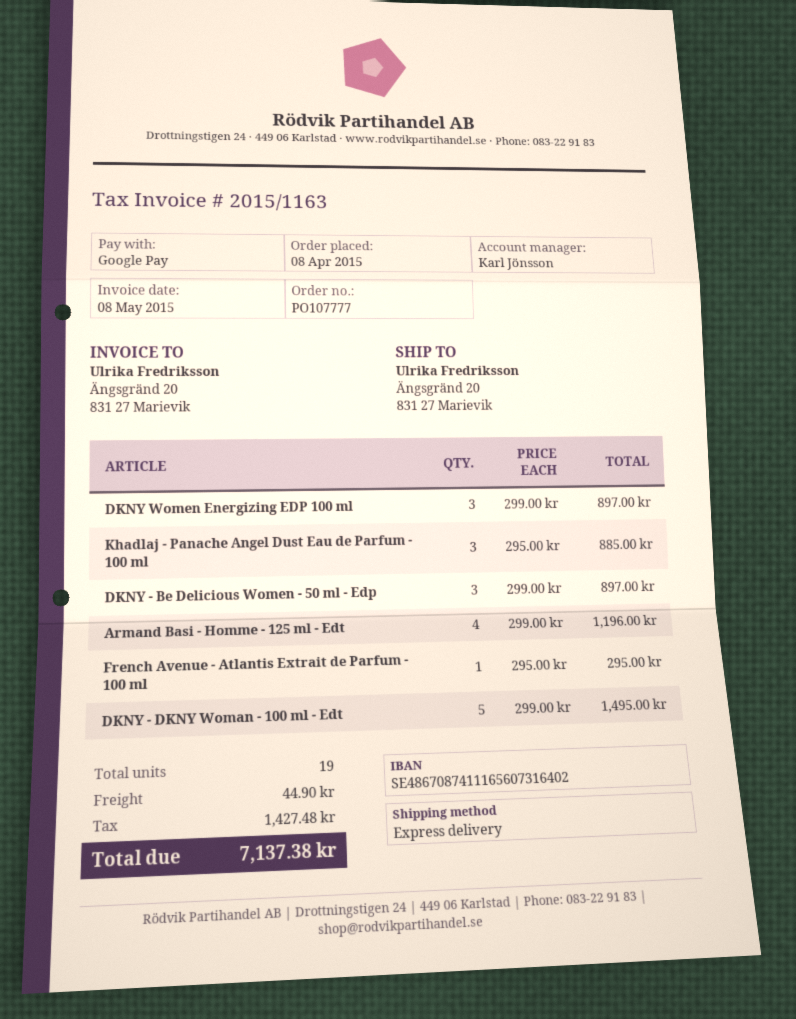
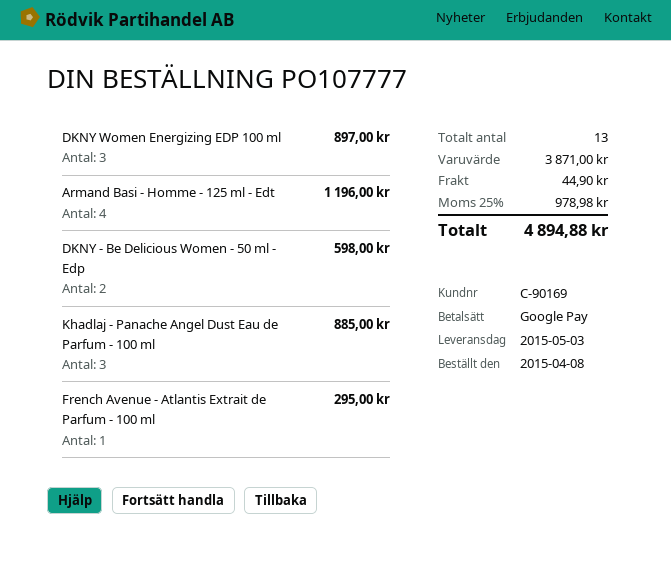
DKNY - Be Delicious Women - 50 ml - Edp: 3 for 897.00 -> 2 for 598.00
DKNY - DKNY Woman - 100 ml - Edt: 5 for 1495.00 -> none
total quantity: 19 -> 13
tax: 1427.48 -> 978.98
total: 7137.38 -> 4894.88

